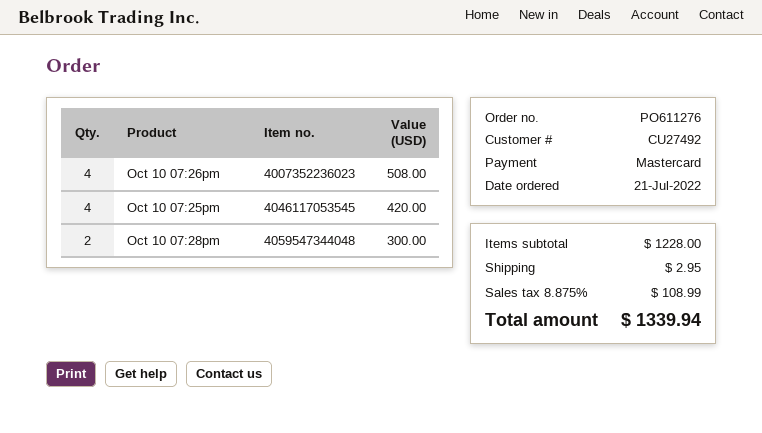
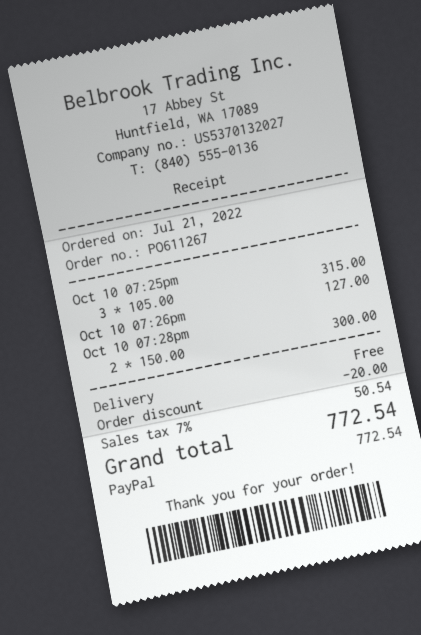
order number: PO611276 -> PO611267
payment method: Mastercard -> PayPal
Oct 10 07:26pm: 4 for 508.00 -> 1 for 127.00
Oct 10 07:25pm: 4 for 420.00 -> 3 for 315.00
discount: none -> 20.00
shipping: 2.95 -> 0.00
tax: 8.875% = 108.99 -> 7% = 50.54
total: 1339.94 -> 772.54

